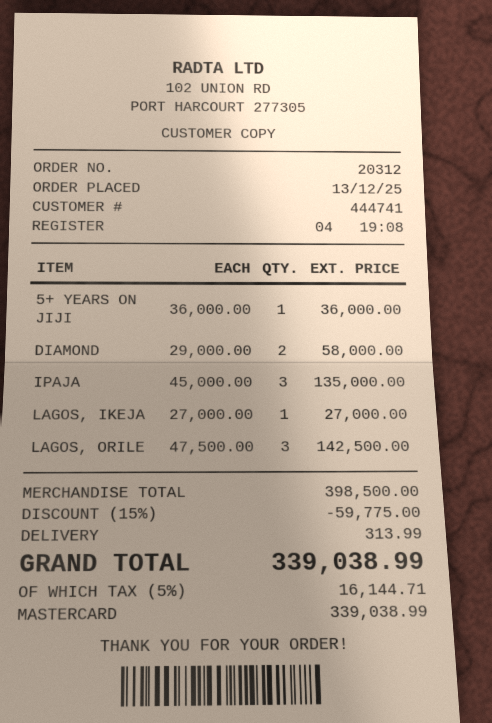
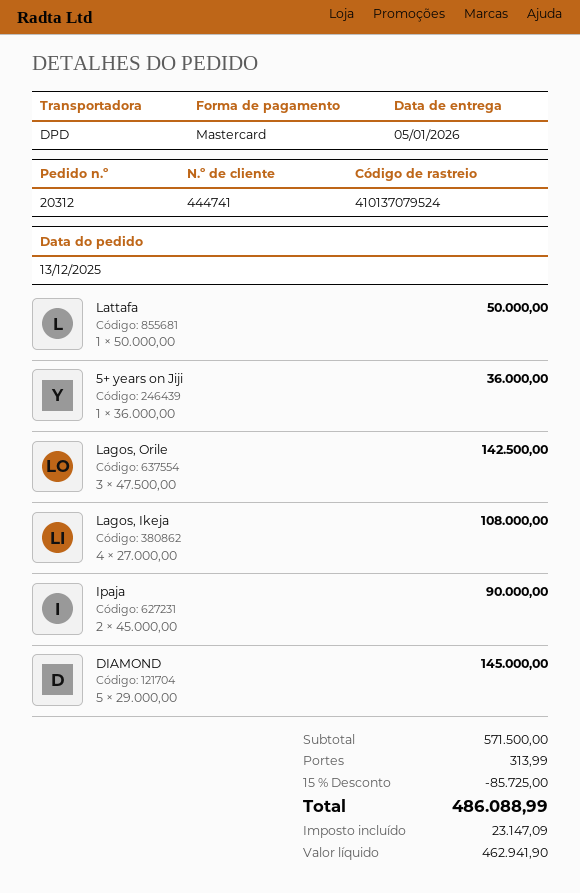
DIAMOND: 2 x 29000.00 = 58000.00 -> 5 x 29000.00 = 145000.00
IPAJA: 3 x 45000.00 = 135000.00 -> 2 x 45000.00 = 90000.00
LAGOS, IKEJA: 1 x 27000.00 = 27000.00 -> 4 x 27000.00 = 108000.00
Lattafa: none -> 1 x 50000.00 = 50000.00
subtotal: 398500.00 -> 571500.00
discount: 15% = 59775.00 -> 15% = 85725.00
tax: 16144.71 -> 23147.09
total: 339038.99 -> 486088.99

